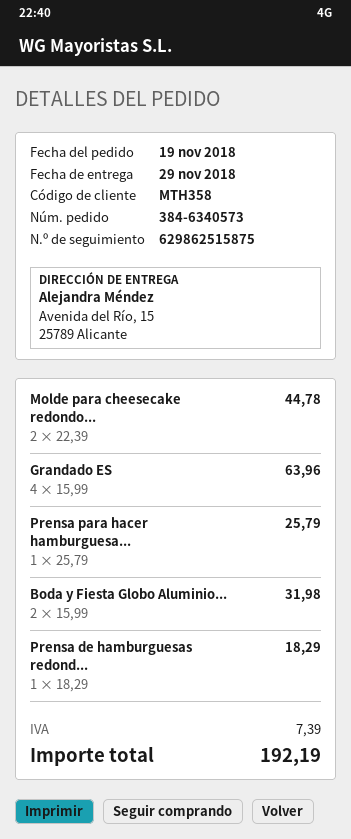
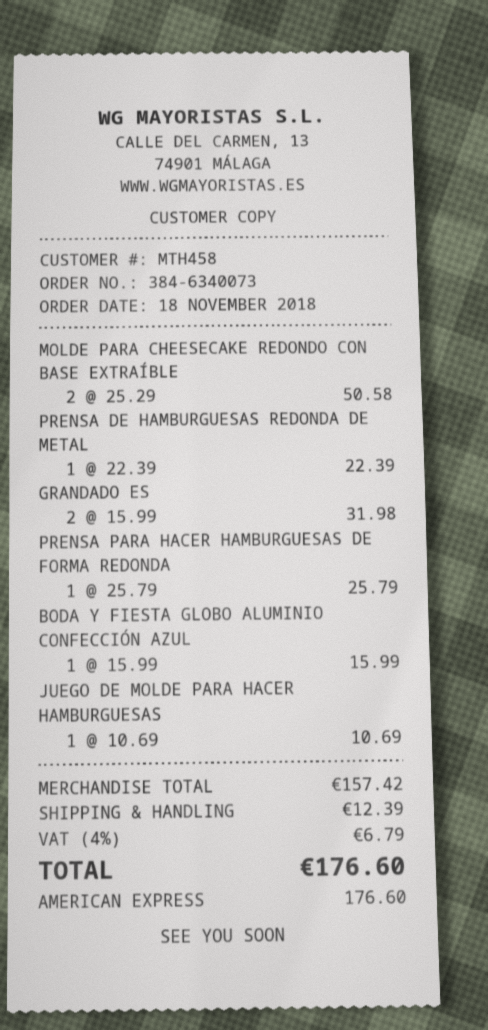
order number: 384-6340573 -> 384-6340073
order date: 2018-11-19 -> 2018-11-18
customer number: MTH358 -> MTH458
Molde para cheesecake redondo...: 2 x 22.39 = 44.78 -> 2 x 25.29 = 50.58
Grandado ES: 4 x 15.99 = 63.96 -> 2 x 15.99 = 31.98
Boda y Fiesta Globo Aluminio...: 2 x 15.99 = 31.98 -> 1 x 15.99 = 15.99
Prensa de hamburguesas redond...: 1 x 18.29 = 18.29 -> 1 x 22.39 = 22.39
JUEGO DE MOLDE PARA HACER HAMBURGUESAS: none -> 1 x 10.69 = 10.69
shipping: none -> 12.39
tax: 7.39 -> 6.79
total: 192.19 -> 176.60

